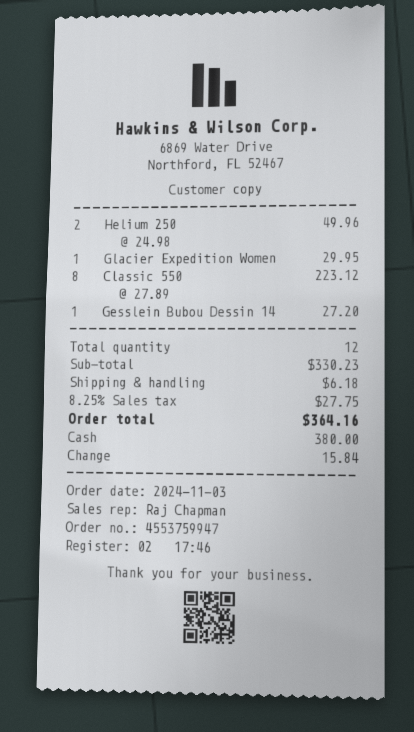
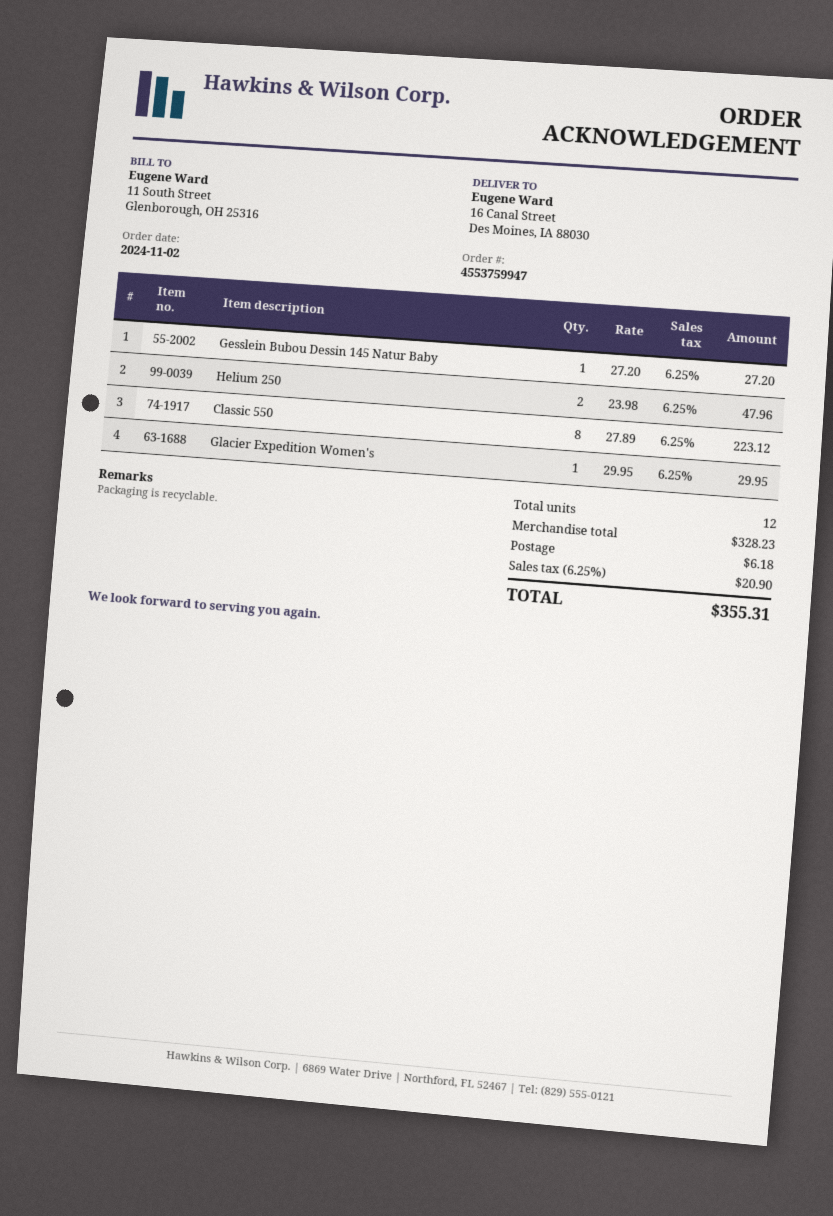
order date: 2024-11-03 -> 2024-11-02
Helium 250: 2 x 24.98 = 49.96 -> 2 x 23.98 = 47.96
subtotal: 330.23 -> 328.23
tax: 8.25% = 27.75 -> 6.25% = 20.90
total: 364.16 -> 355.31

